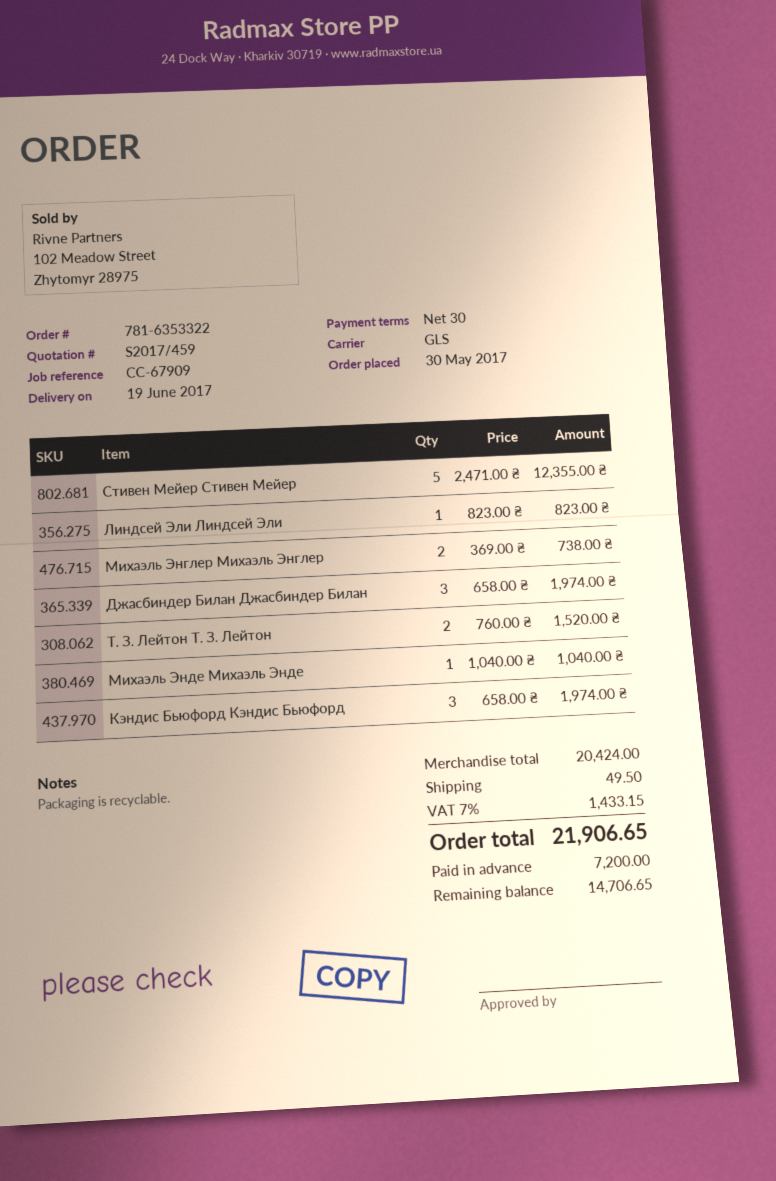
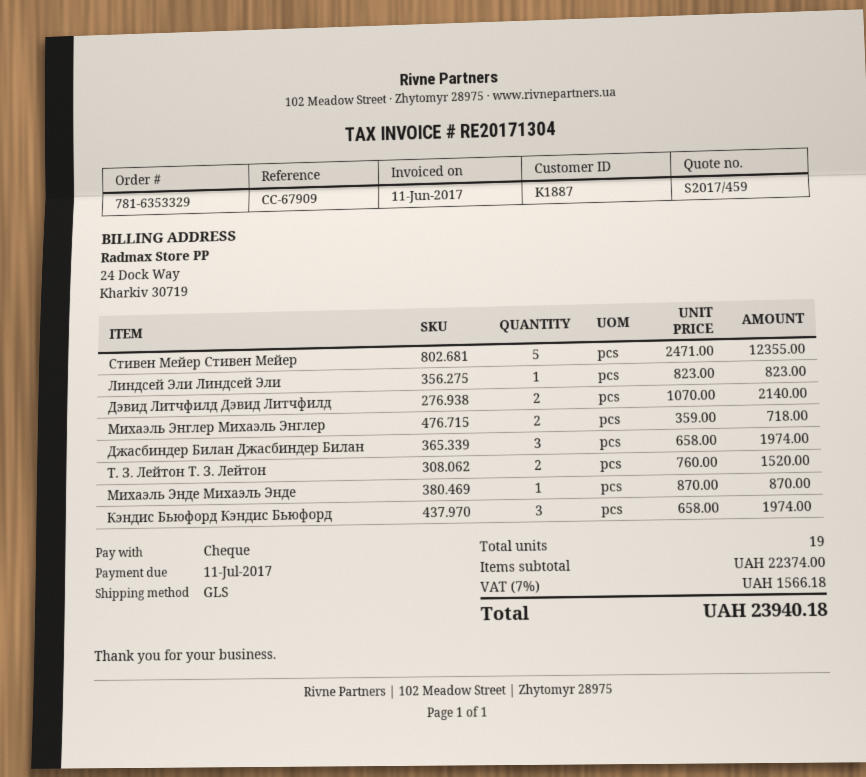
order number: 781-6353322 -> 781-6353329
Михаэль Энглер Михаэль Энглер: 2 x 369.00 = 738.00 -> 2 x 359.00 = 718.00
Михаэль Энде Михаэль Энде: 1 x 1040.00 = 1040.00 -> 1 x 870.00 = 870.00
Дэвид Литчфилд Дэвид Литчфилд: none -> 2 x 1070.00 = 2140.00
subtotal: 20424.00 -> 22374.00
shipping: 49.50 -> none
tax: 7% = 1433.15 -> 7% = 1566.18
total: 21906.65 -> 23940.18

